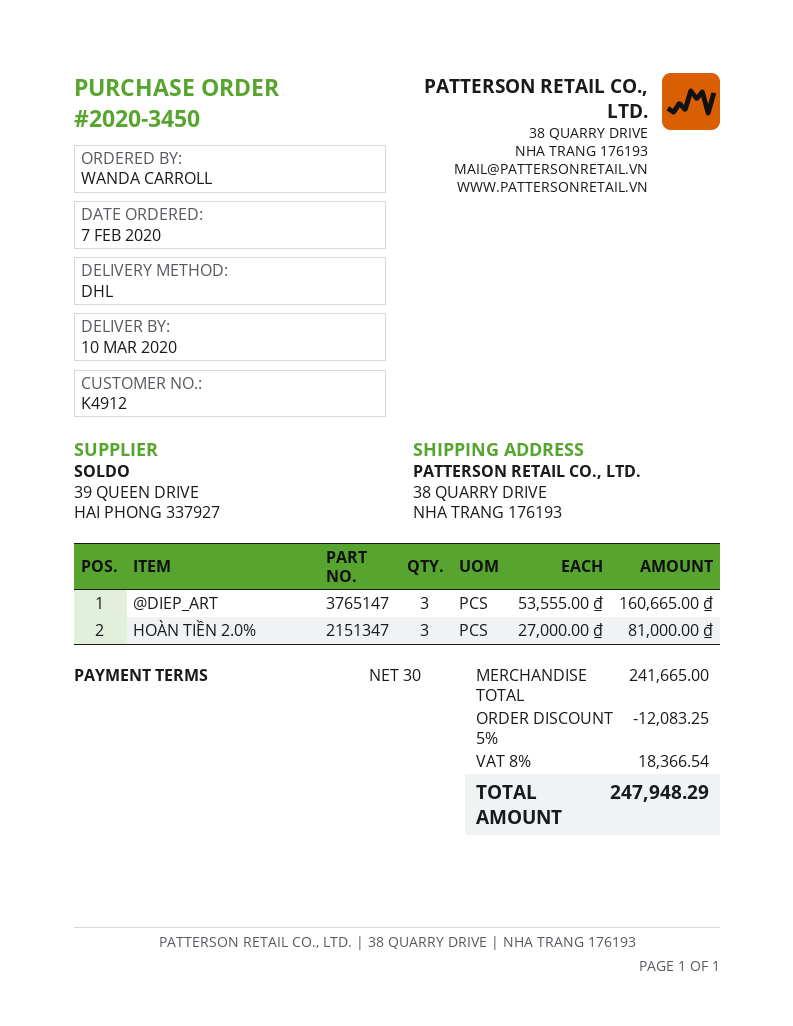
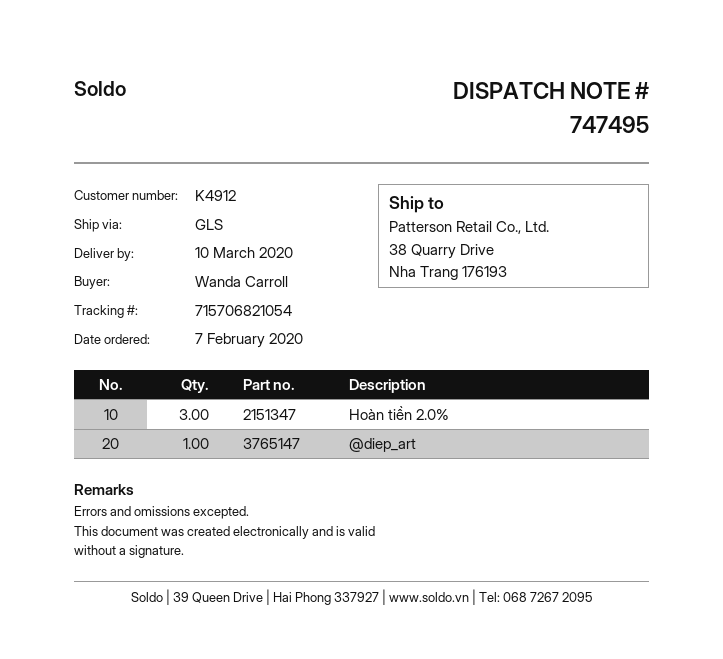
shipping method: DHL -> GLS
@DIEP_ART: 3 -> 1

